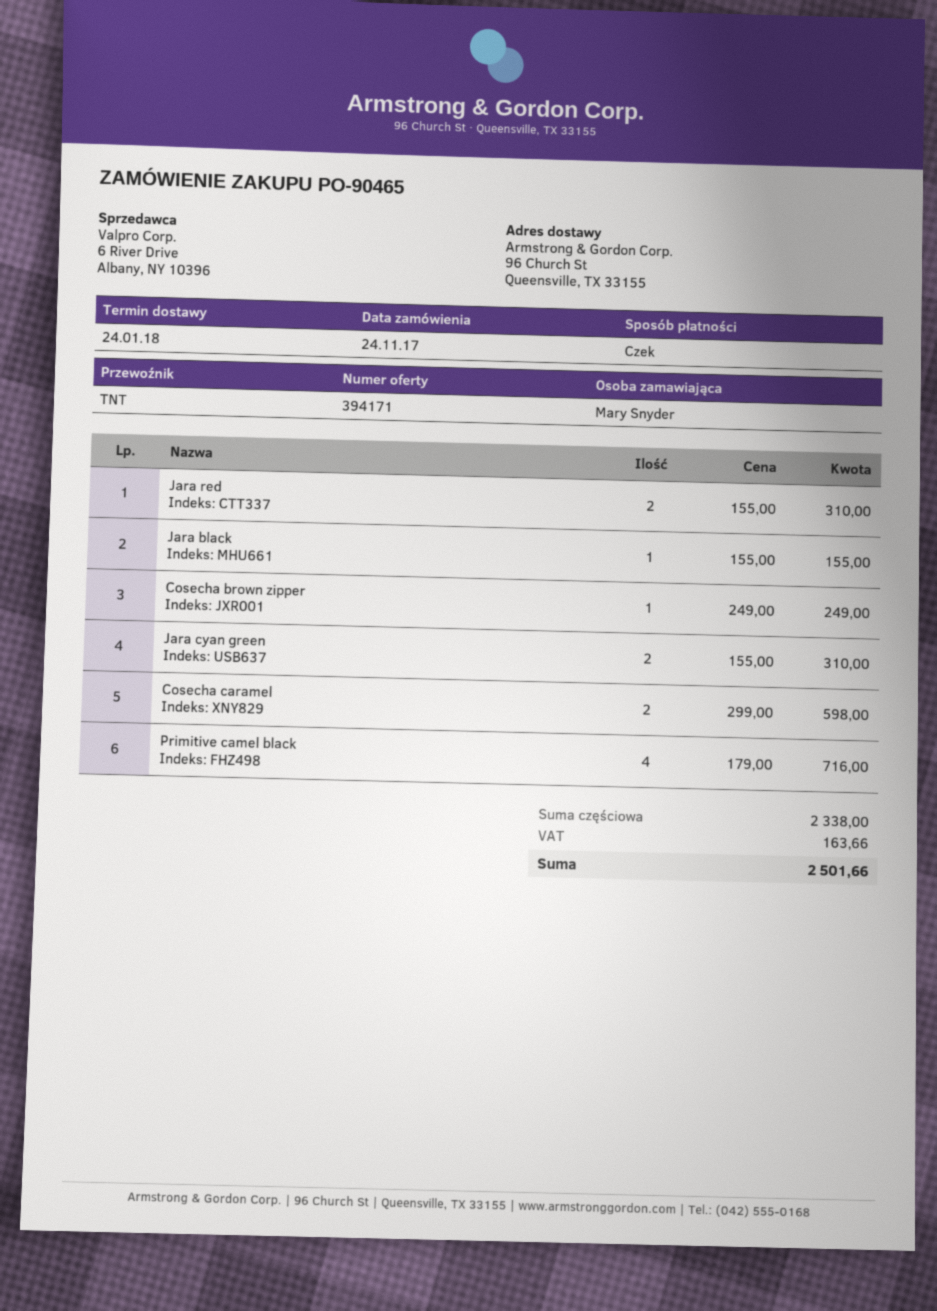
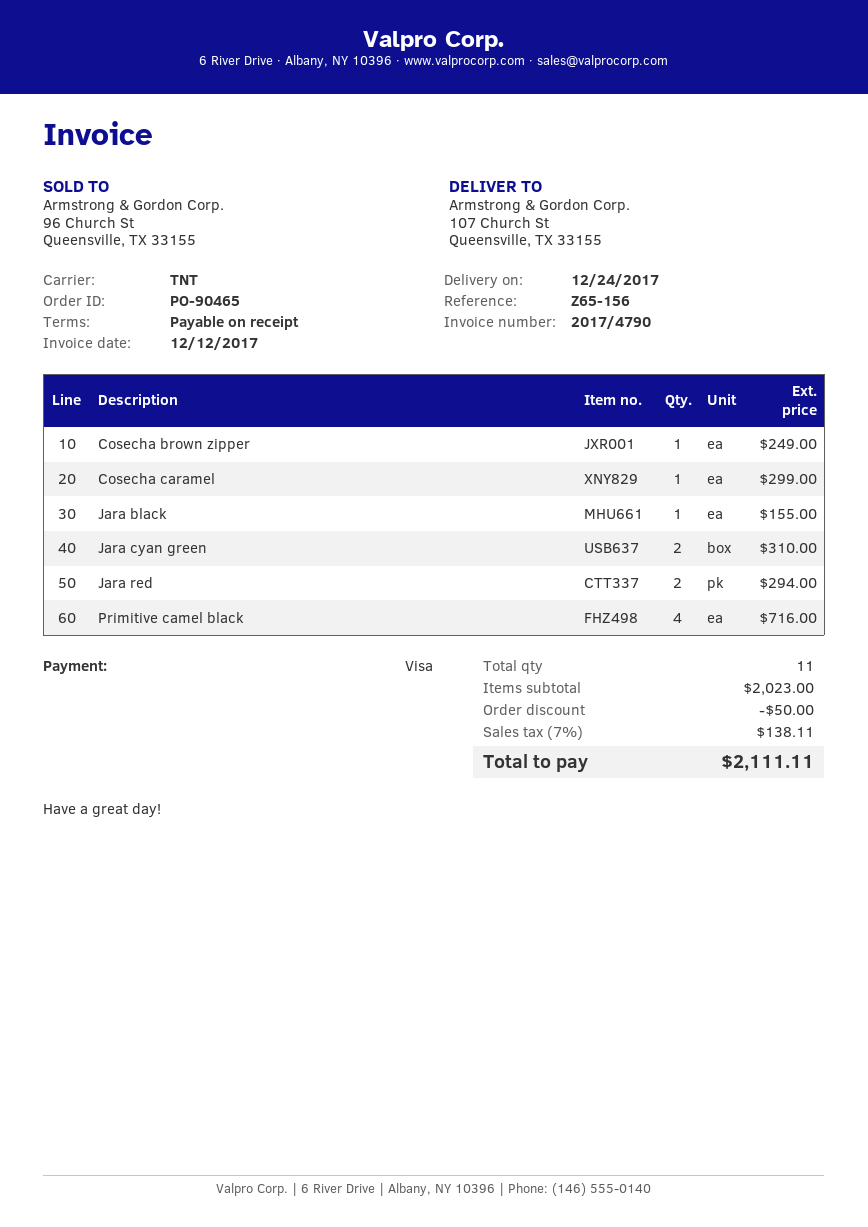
delivery date: 2018-01-24 -> 2017-12-24
payment method: cheque -> Visa
ship to: 96 Church St, Queensville, TX 33155 -> 107 Church St, Queensville, TX 33155
Jara red: 2 for 310.00 -> 2 for 294.00
Cosecha caramel: 2 for 598.00 -> 1 for 299.00
subtotal: 2338.00 -> 2023.00
discount: none -> 50.00
tax: 163.66 -> 138.11
total: 2501.66 -> 2111.11

